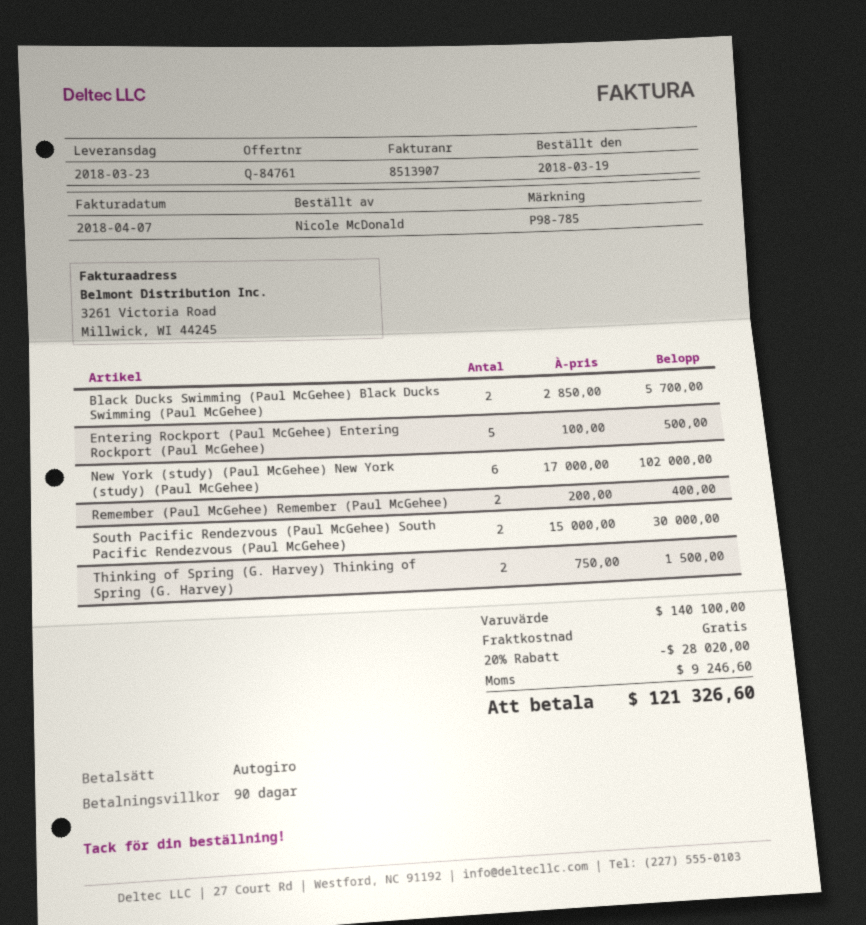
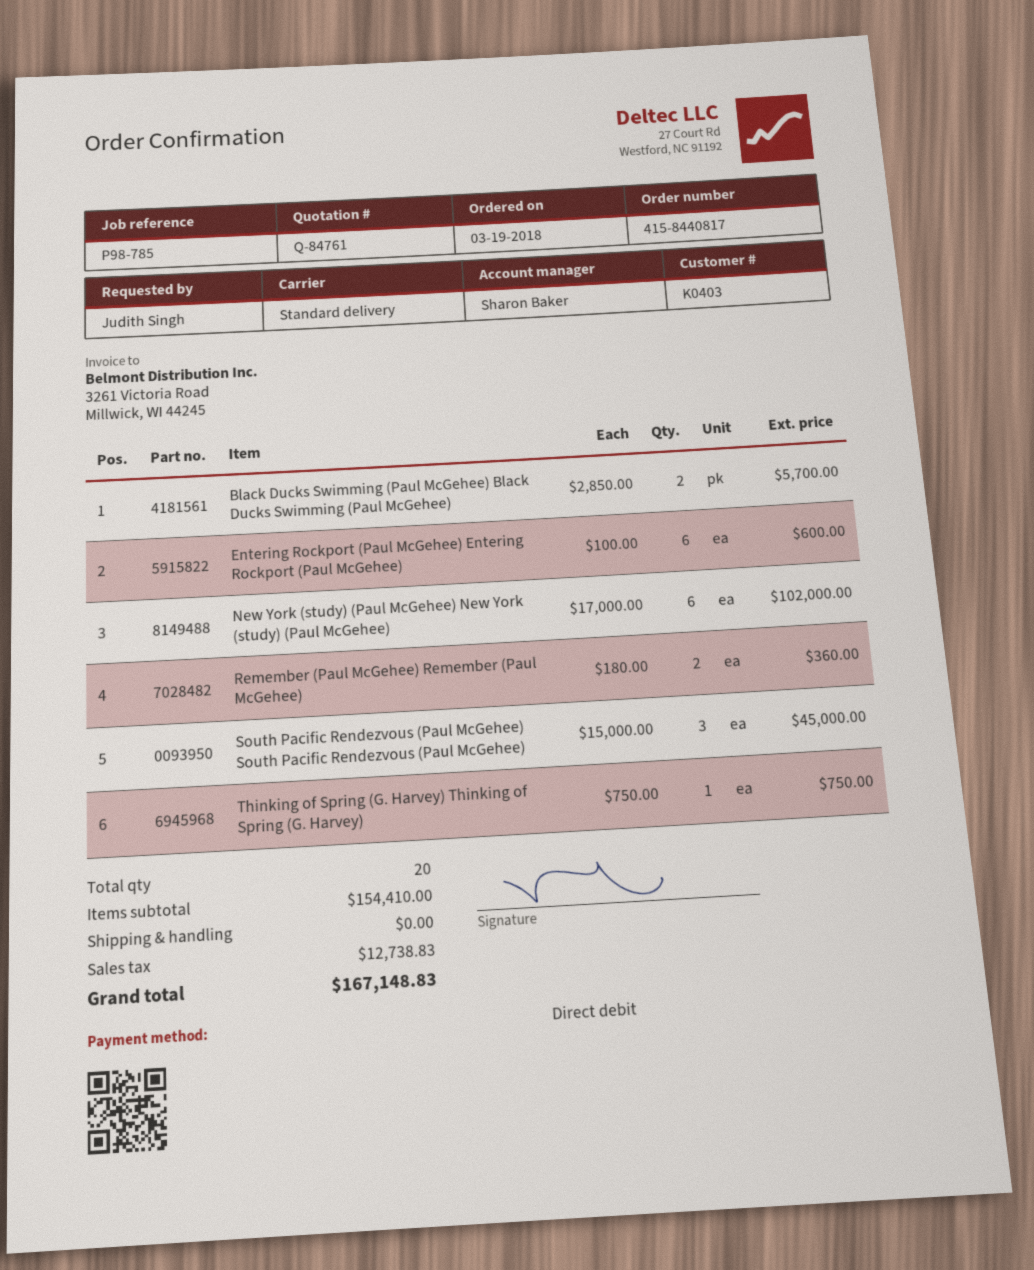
ordered by: Nicole McDonald -> Judith Singh
Entering Rockport (Paul McGehee) Entering Rockport (Paul McGehee): 5 x 100.00 = 500.00 -> 6 x 100.00 = 600.00
Remember (Paul McGehee) Remember (Paul McGehee): 2 x 200.00 = 400.00 -> 2 x 180.00 = 360.00
South Pacific Rendezvous (Paul McGehee) South Pacific Rendezvous (Paul McGehee): 2 x 15000.00 = 30000.00 -> 3 x 15000.00 = 45000.00
Thinking of Spring (G. Harvey) Thinking of Spring (G. Harvey): 2 x 750.00 = 1500.00 -> 1 x 750.00 = 750.00
subtotal: 140100.00 -> 154410.00
discount: 20% = 28020.00 -> none
tax: 9246.60 -> 12738.83
total: 121326.60 -> 167148.83

